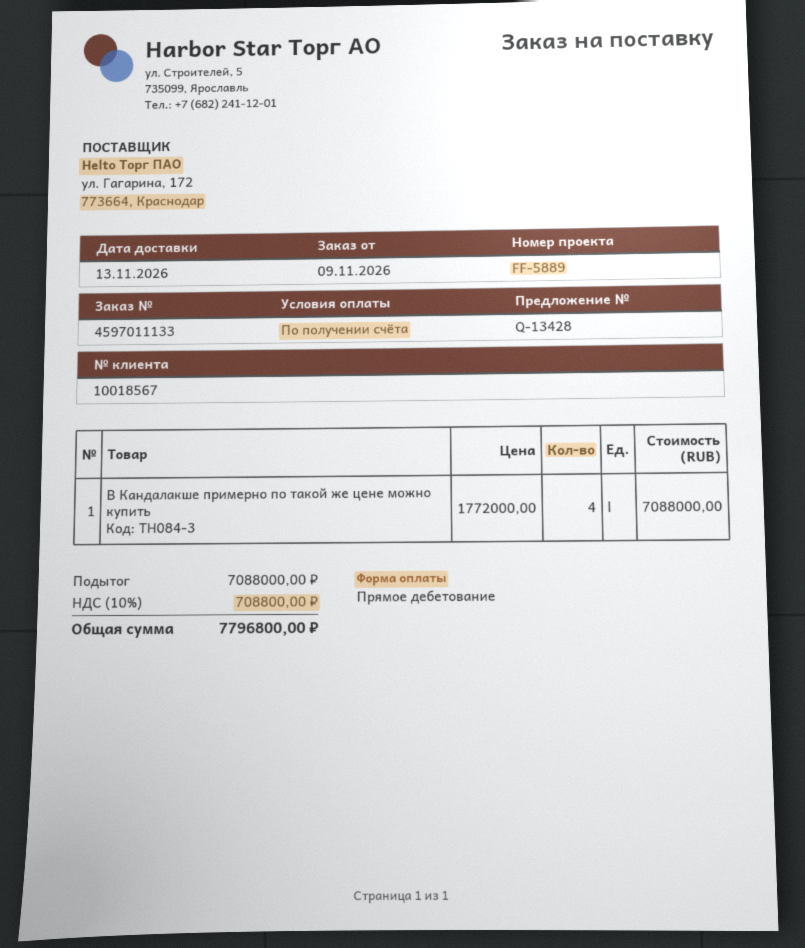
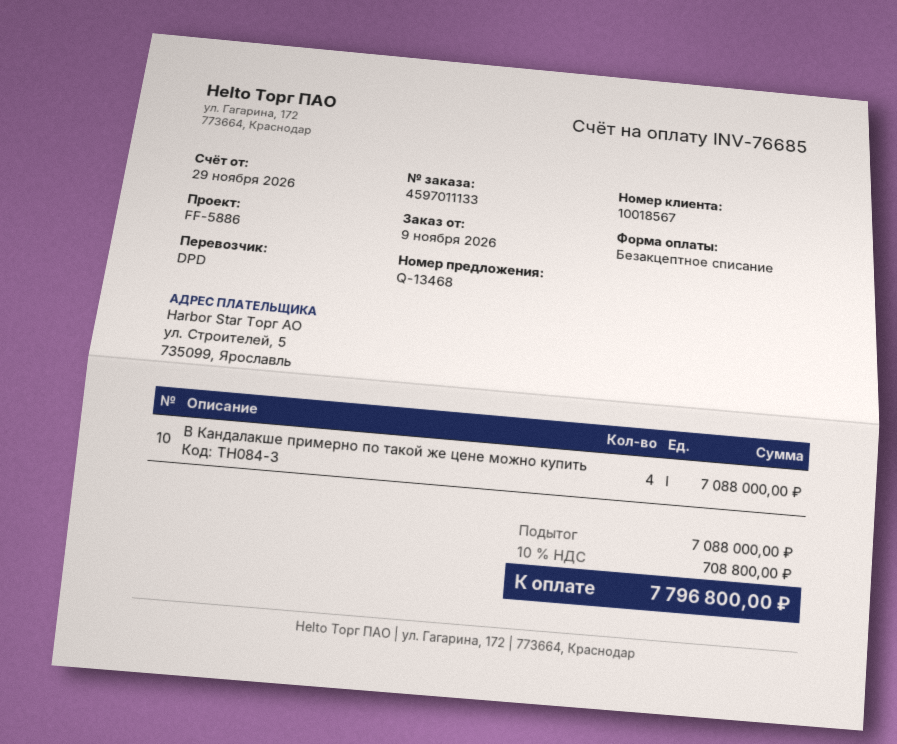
quote number: Q-13428 -> Q-13468
reference: FF-5889 -> FF-5886

